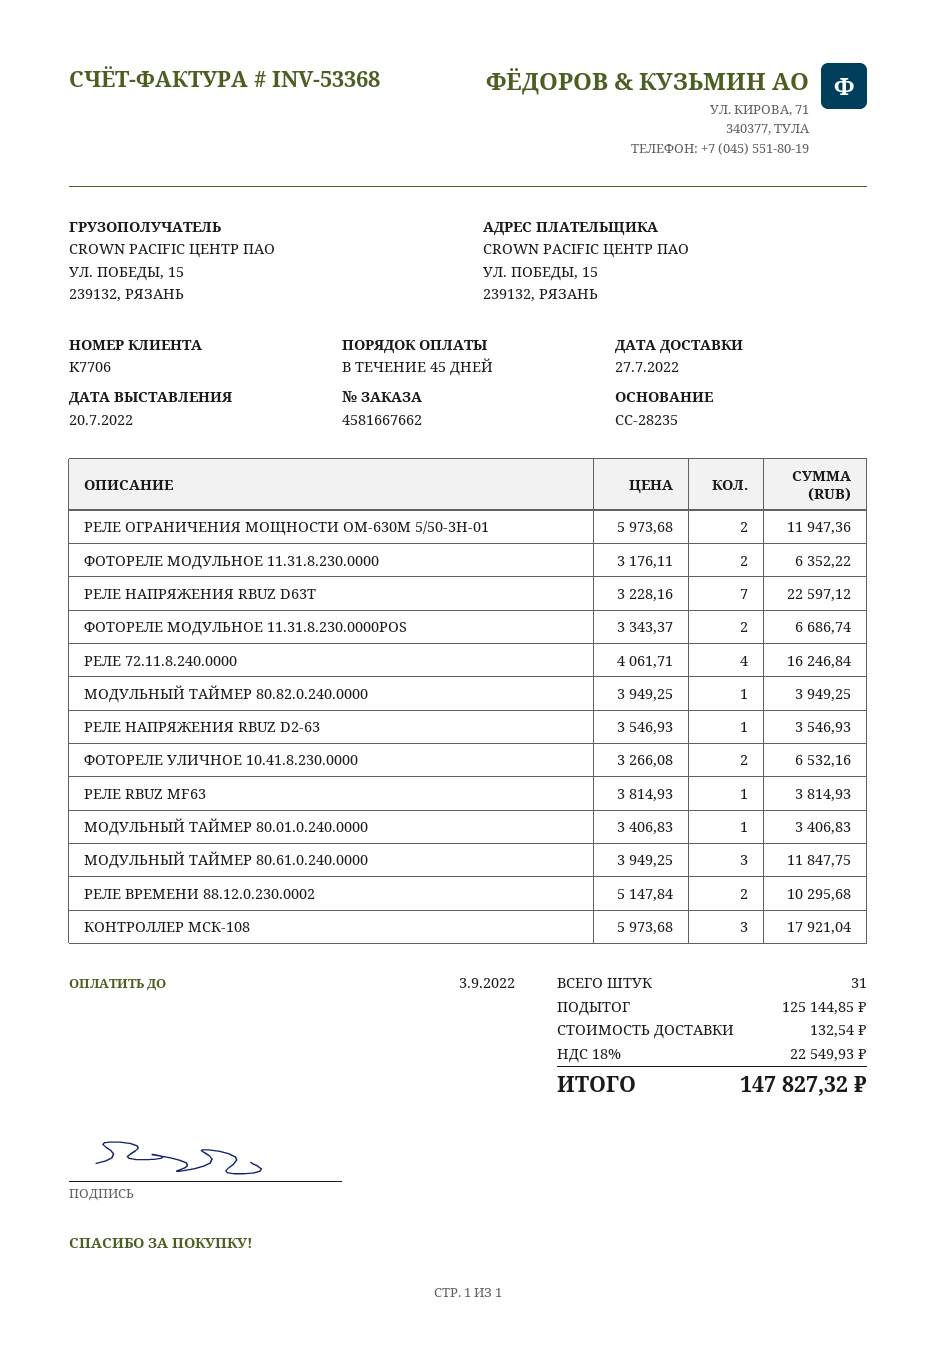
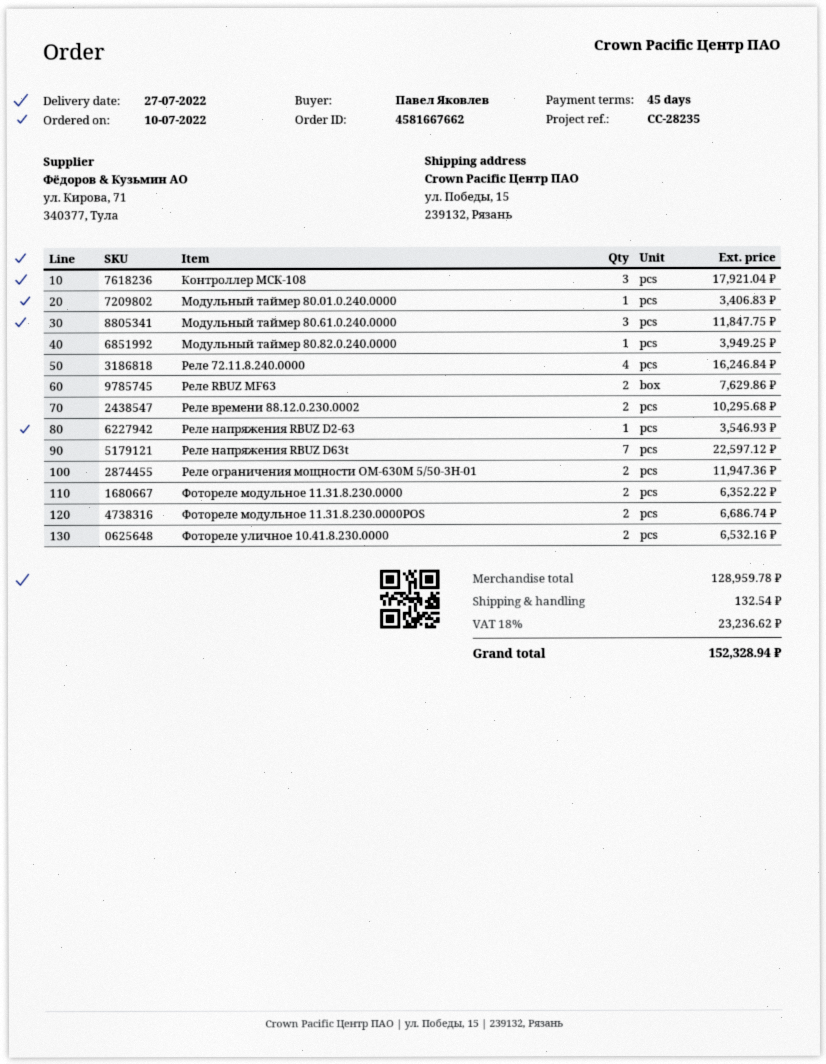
РЕЛЕ RBUZ MF63: 1 for 3814.93 -> 2 for 7629.86
subtotal: 125144.85 -> 128959.78
tax: 18% = 22549.93 -> 18% = 23236.62
total: 147827.32 -> 152328.94

